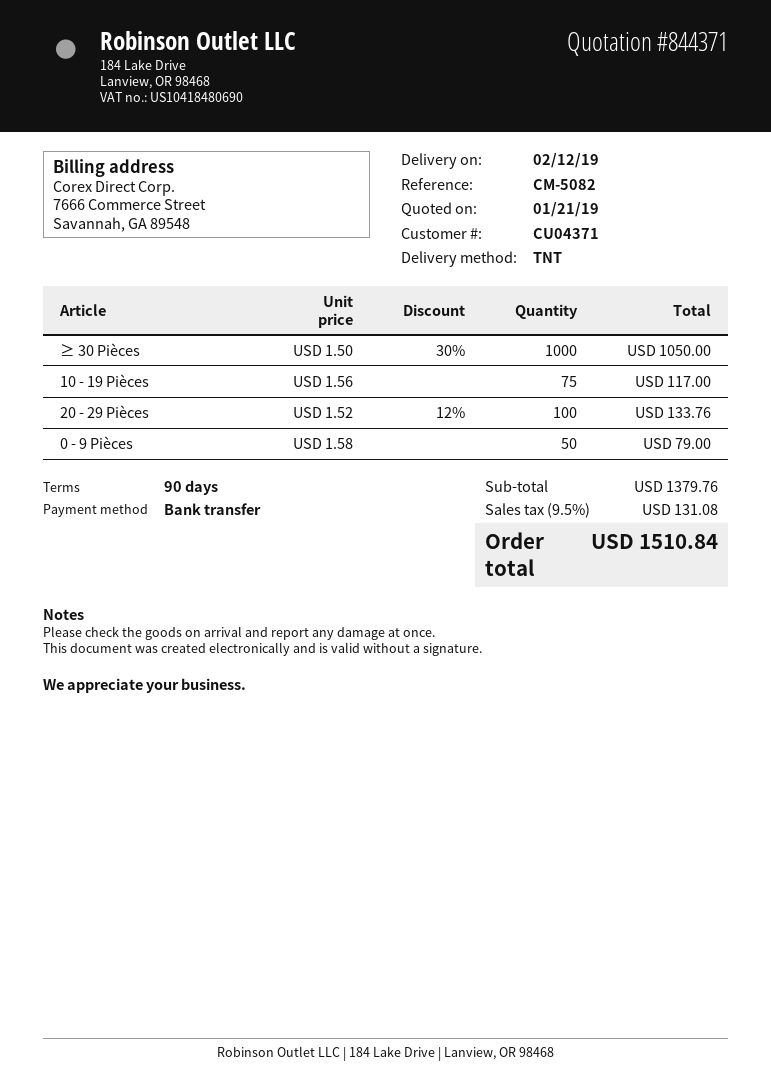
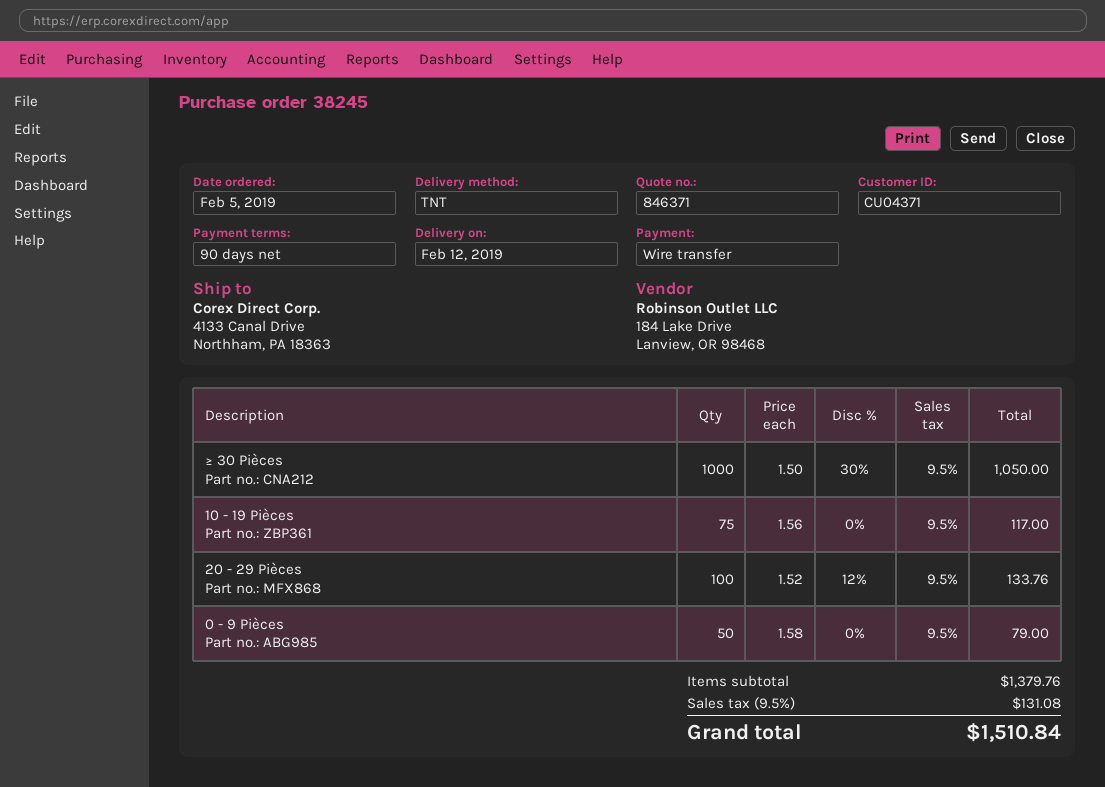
quote number: 844371 -> 846371

